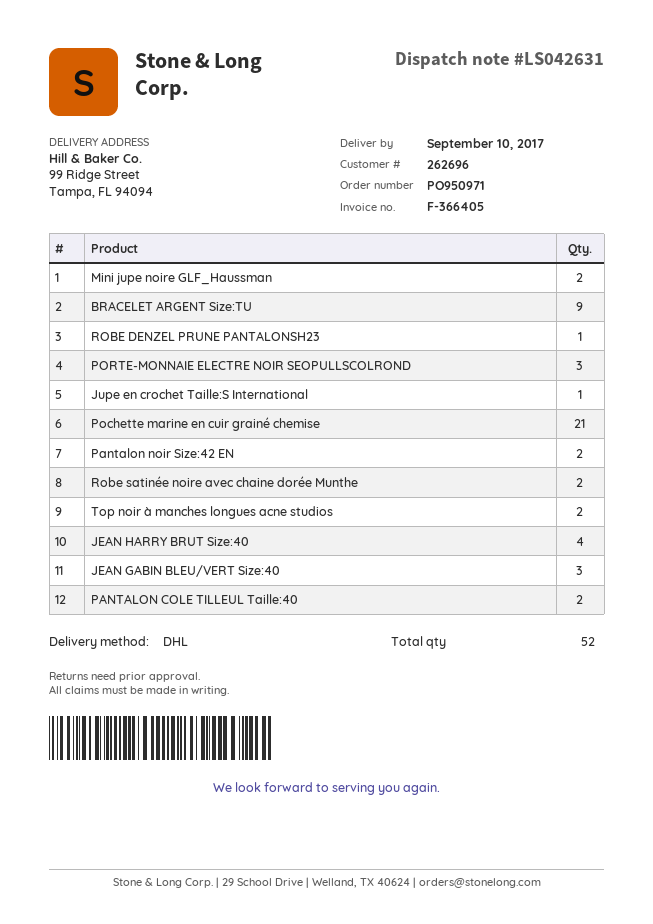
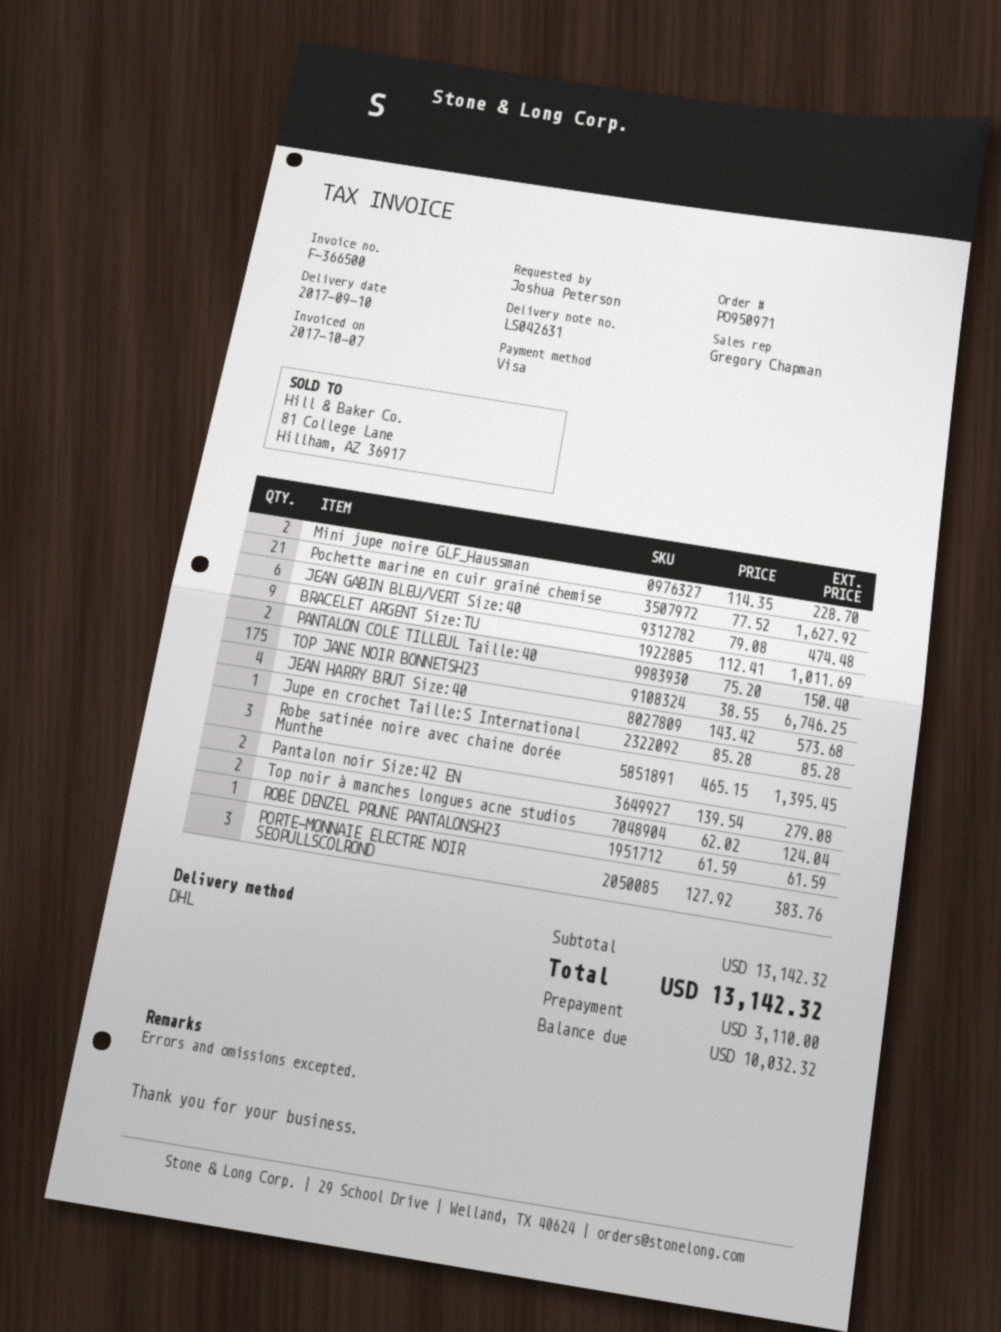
invoice number: F-366405 -> F-366500
Robe satinée noire avec chaine dorée Munthe: 2 -> 3
JEAN GABIN BLEU/VERT Size:40: 3 -> 6
TOP JANE NOIR BONNETSH23: none -> 175

